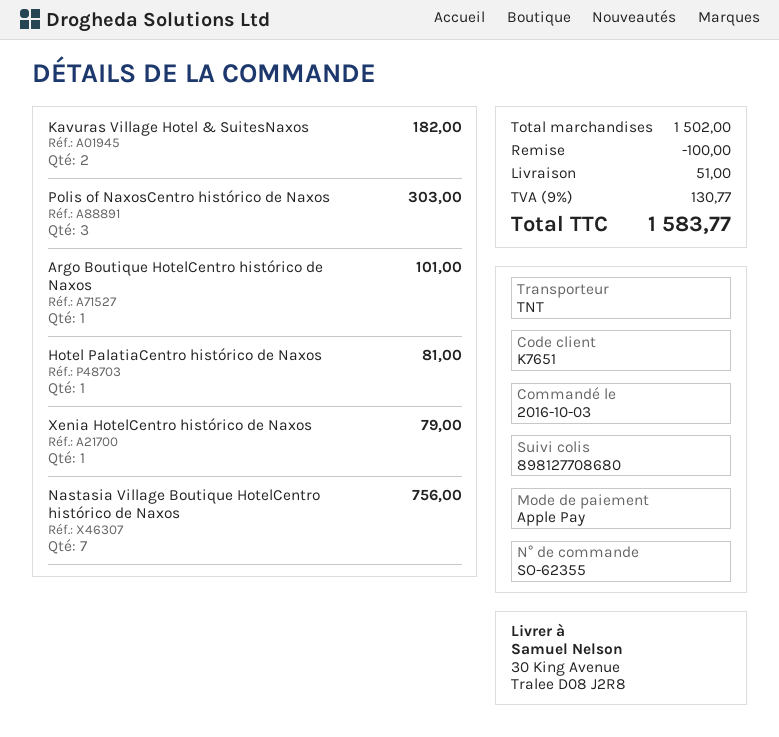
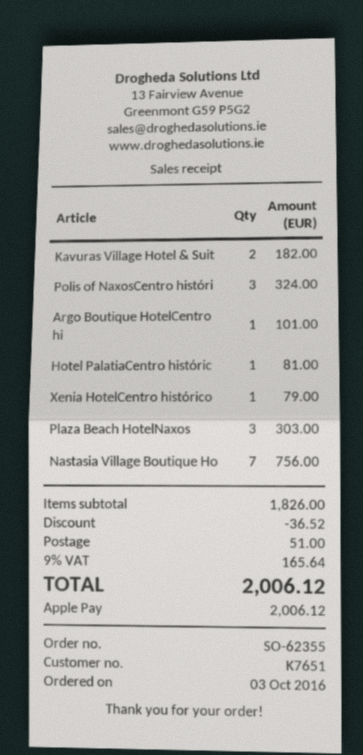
Polis of NaxosCentro histórico de Naxos: 3 for 303.00 -> 3 for 324.00
Plaza Beach HotelNaxos: none -> 3 for 303.00
subtotal: 1502.00 -> 1826.00
discount: 100.00 -> 36.52
tax: 9% = 130.77 -> 9% = 165.64
total: 1583.77 -> 2006.12

